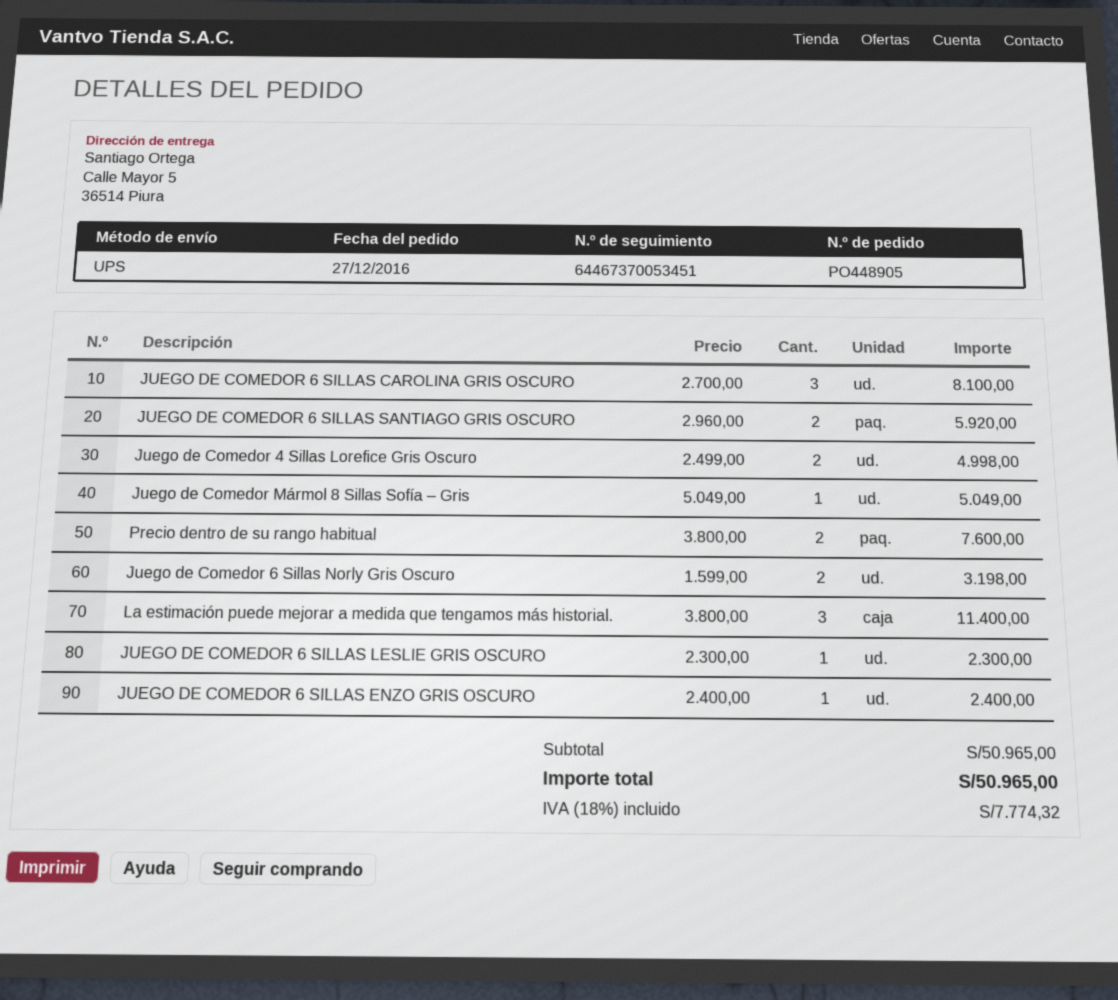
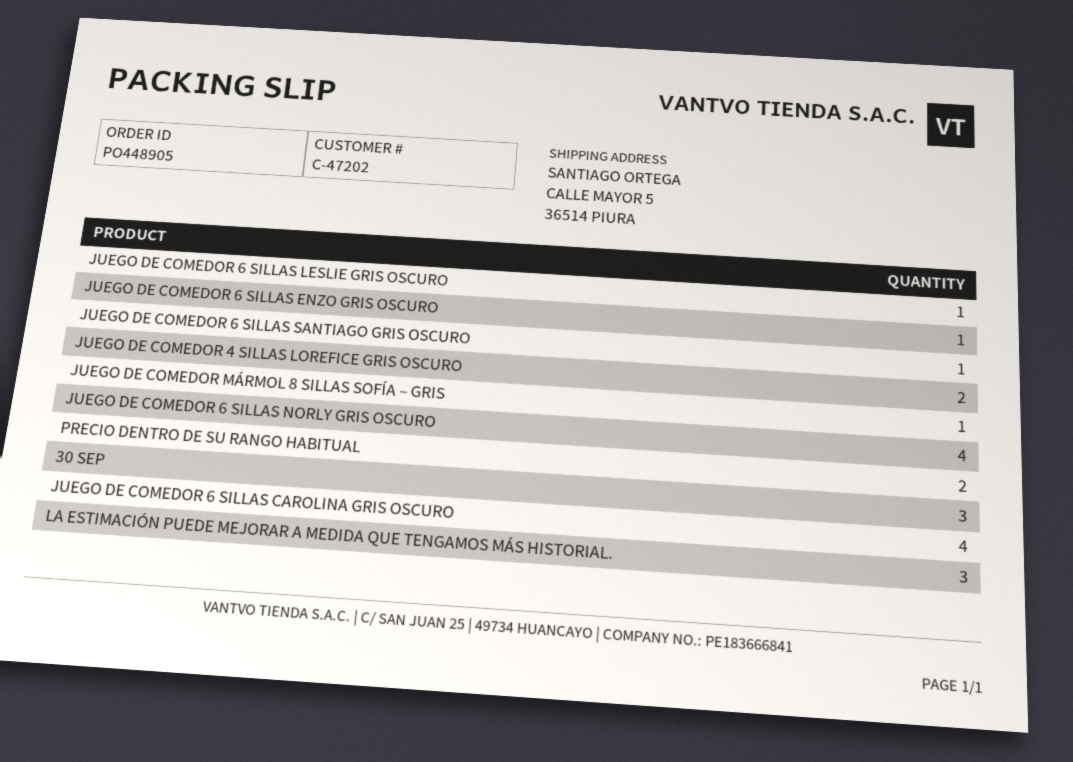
JUEGO DE COMEDOR 6 SILLAS CAROLINA GRIS OSCURO: 3 -> 4
JUEGO DE COMEDOR 6 SILLAS SANTIAGO GRIS OSCURO: 2 -> 1
Juego de Comedor 6 Sillas Norly Gris Oscuro: 2 -> 4
30 SEP: none -> 3

